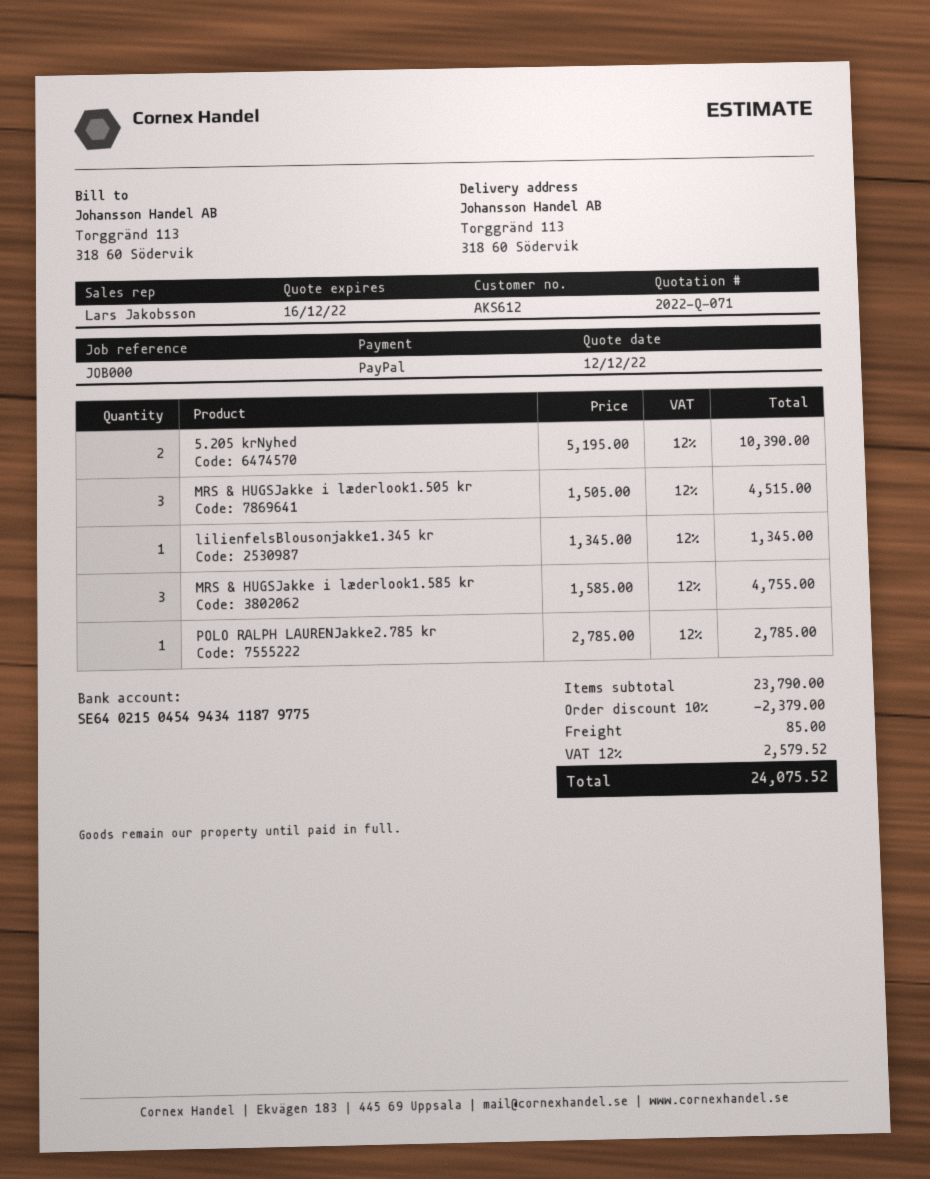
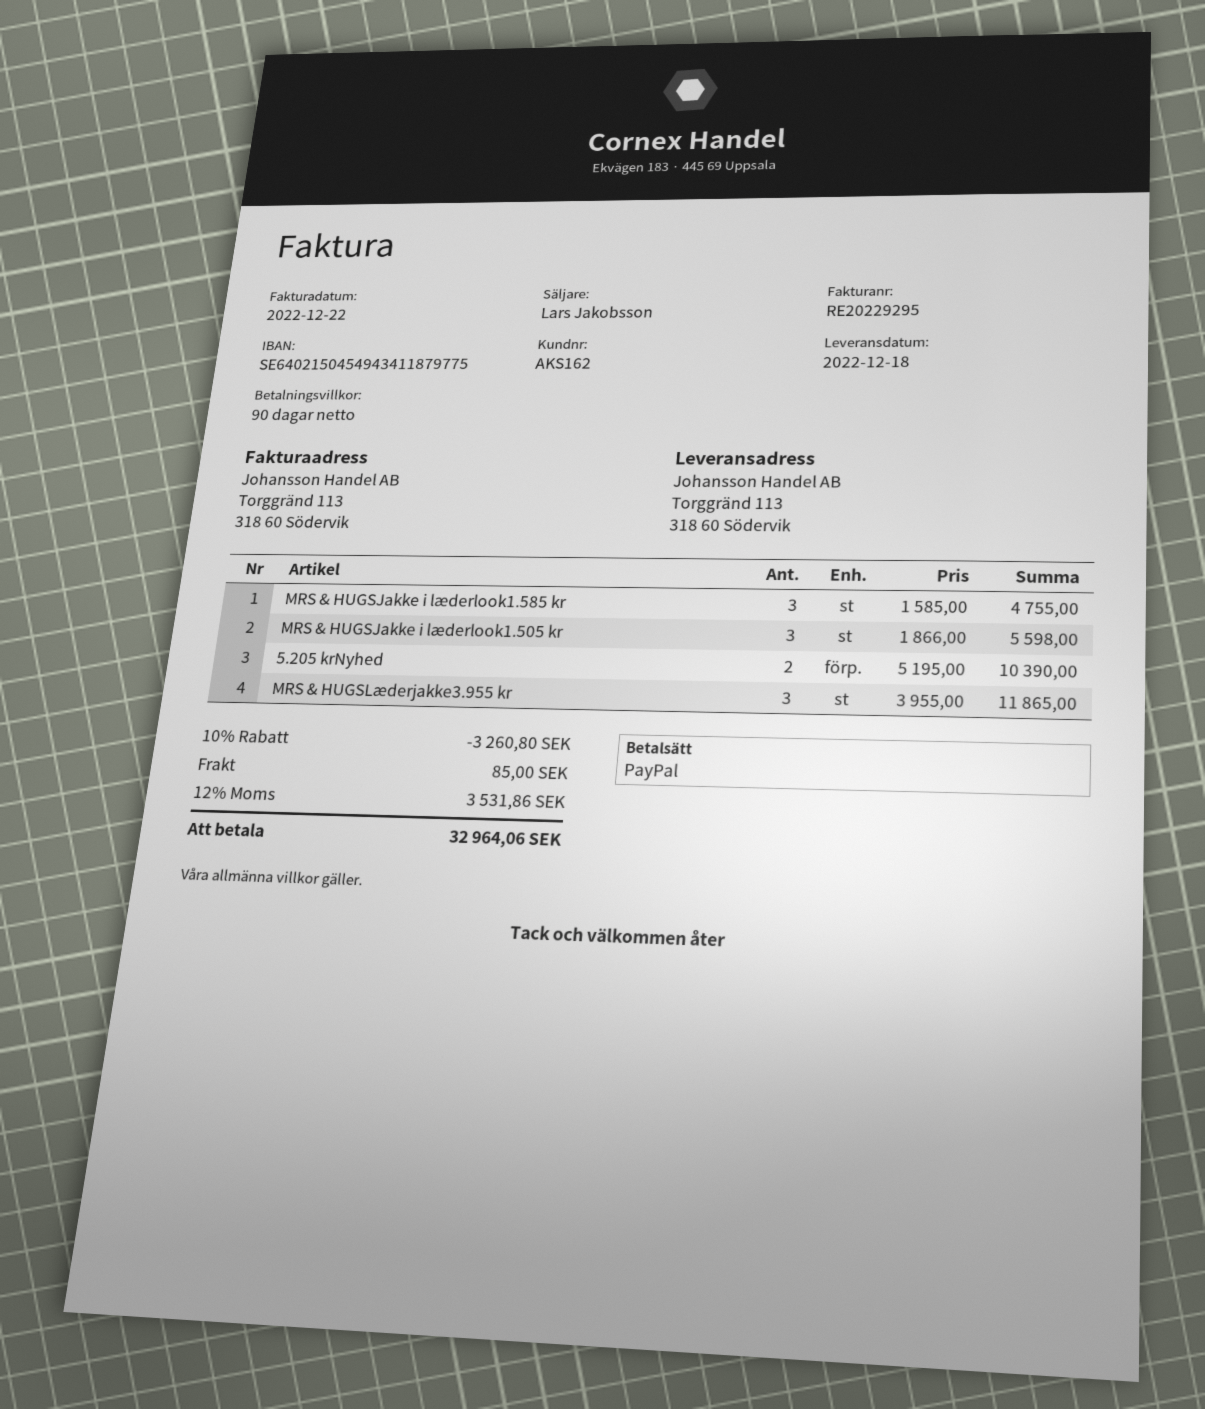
customer number: AKS612 -> AKS162
MRS & HUGSJakke i læderlook1.505 kr: 3 x 1505.00 = 4515.00 -> 3 x 1866.00 = 5598.00
lilienfelsBlousonjakke1.345 kr: 1 x 1345.00 = 1345.00 -> none
POLO RALPH LAURENJakke2.785 kr: 1 x 2785.00 = 2785.00 -> none
MRS & HUGSLæderjakke3.955 kr: none -> 3 x 3955.00 = 11865.00
discount: 10% = 2379.00 -> 10% = 3260.80
tax: 12% = 2579.52 -> 12% = 3531.86
total: 24075.52 -> 32964.06

